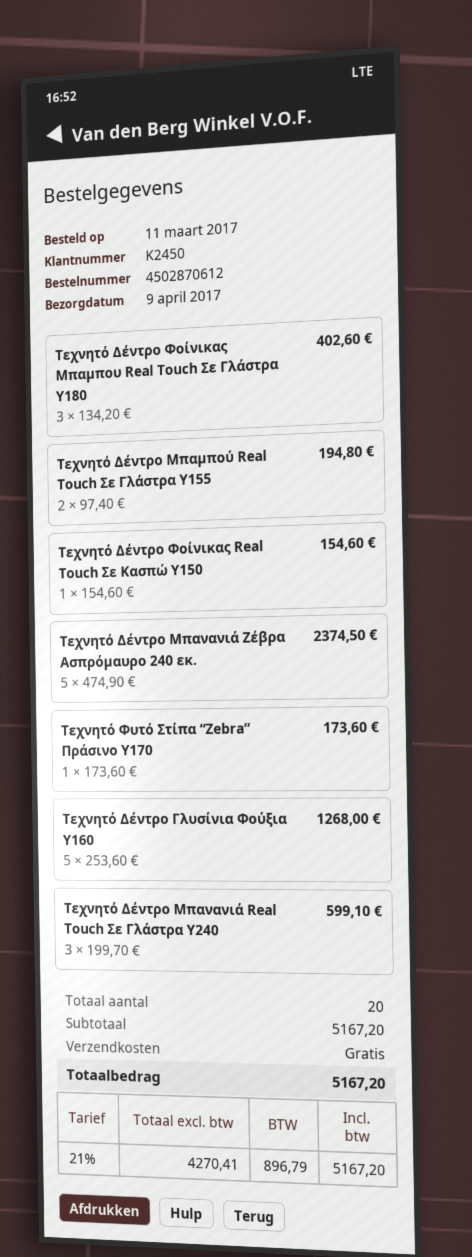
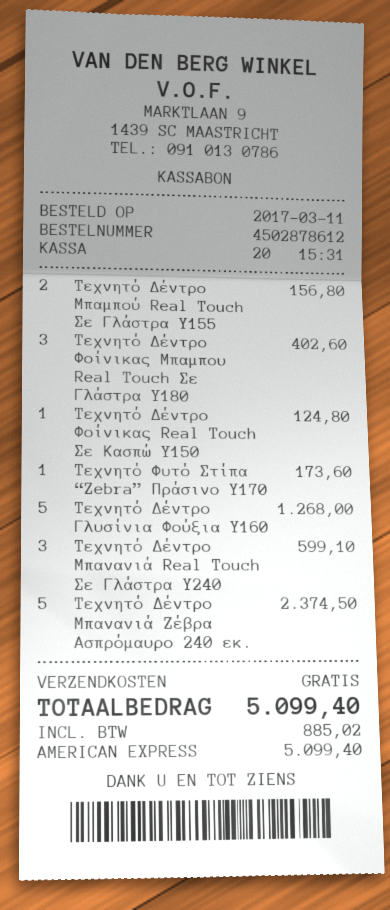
order number: 4502870612 -> 4502878612
Τεχνητό Δέντρο Μπαμπού Real Touch Σε Γλάστρα Y155: 2 for 194.80 -> 2 for 156.80
Τεχνητό Δέντρο Φοίνικας Real Touch Σε Κασπώ Υ150: 1 for 154.60 -> 1 for 124.80
tax: 896.79 -> 885.02
total: 5167.20 -> 5099.40

